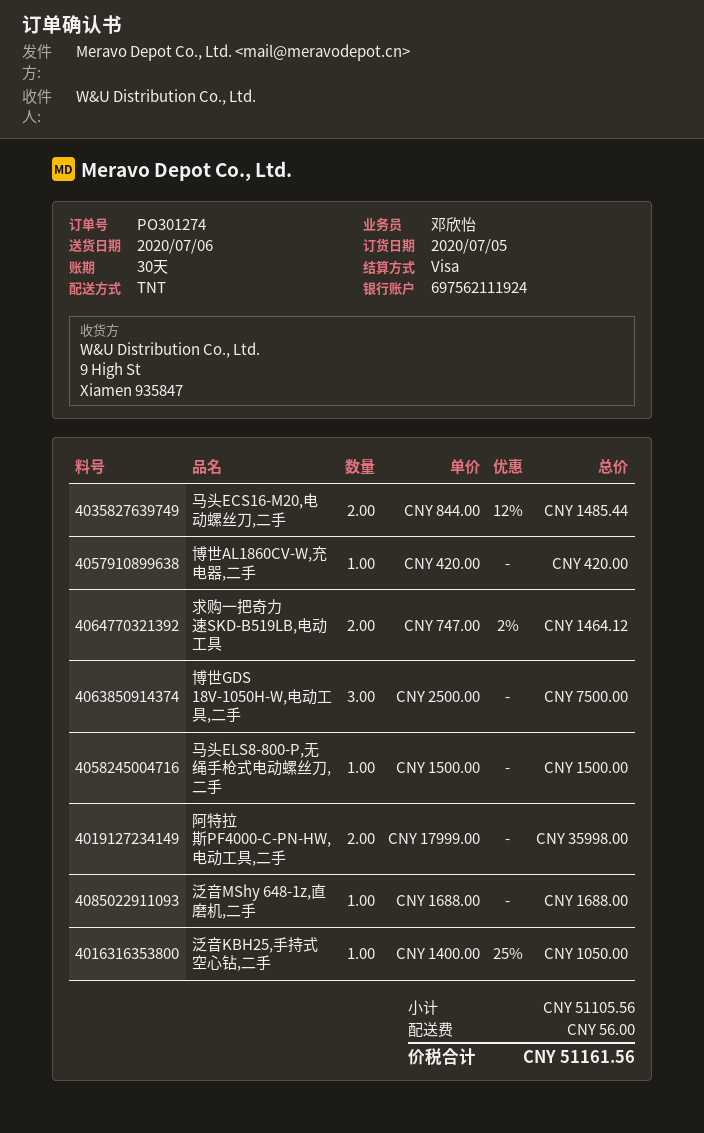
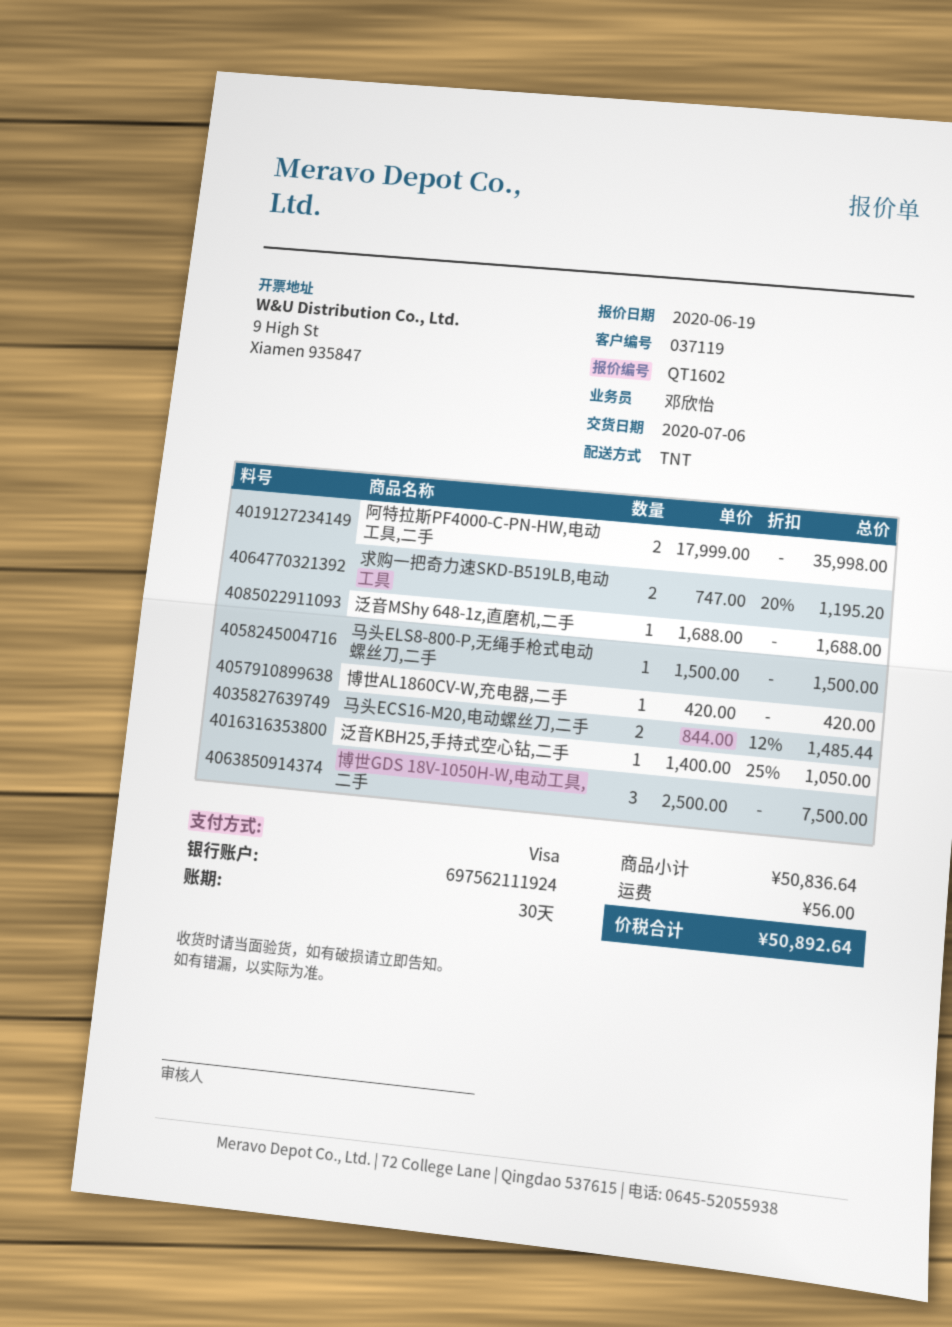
求购一把奇力速SKD-B519LB,电动工具: 2 x 747.00 - 2% = 1464.12 -> 2 x 747.00 - 20% = 1195.20
subtotal: 51105.56 -> 50836.64
total: 51161.56 -> 50892.64

